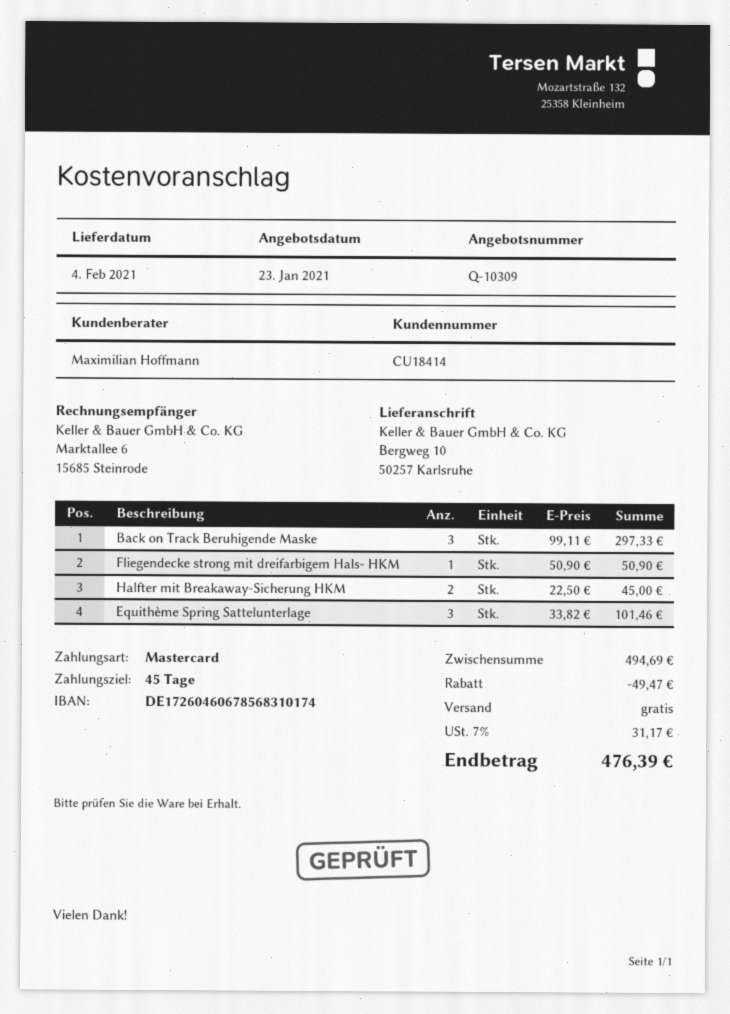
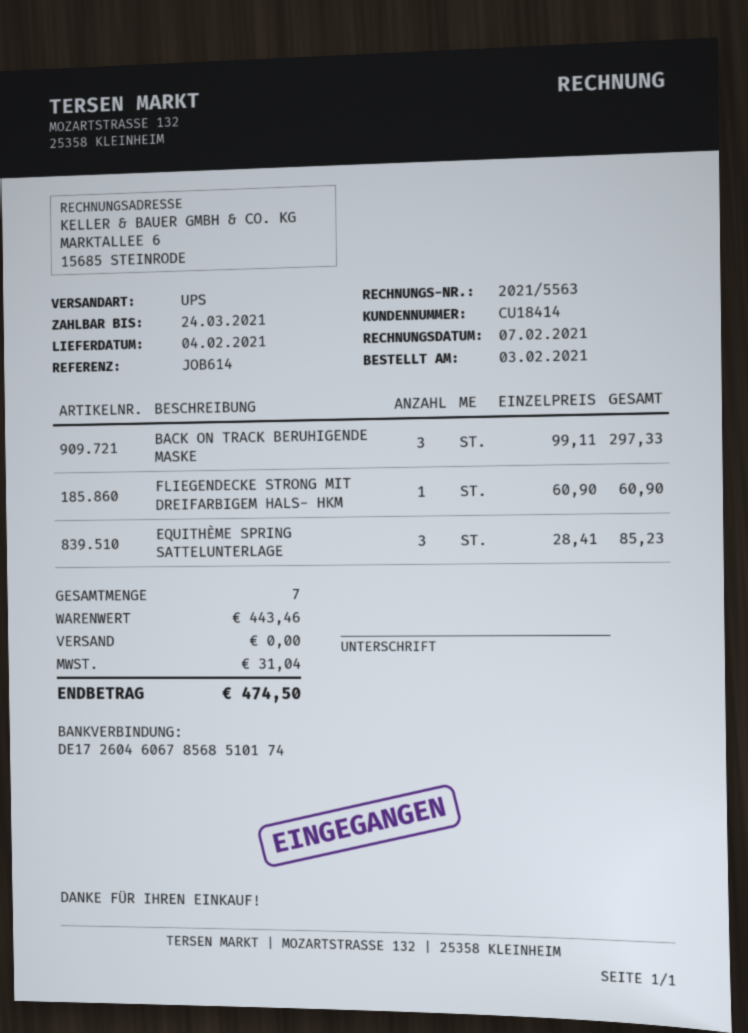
bank account: DE17260460678568310174 -> DE17260460678568510174
Fliegendecke strong mit dreifarbigem Hals- HKM: 1 x 50.90 = 50.90 -> 1 x 60.90 = 60.90
Halfter mit Breakaway-Sicherung HKM: 2 x 22.50 = 45.00 -> none
Equithème Spring Sattelunterlage: 3 x 33.82 = 101.46 -> 3 x 28.41 = 85.23
subtotal: 494.69 -> 443.46
discount: 49.47 -> none
tax: 31.17 -> 31.04
total: 476.39 -> 474.50

